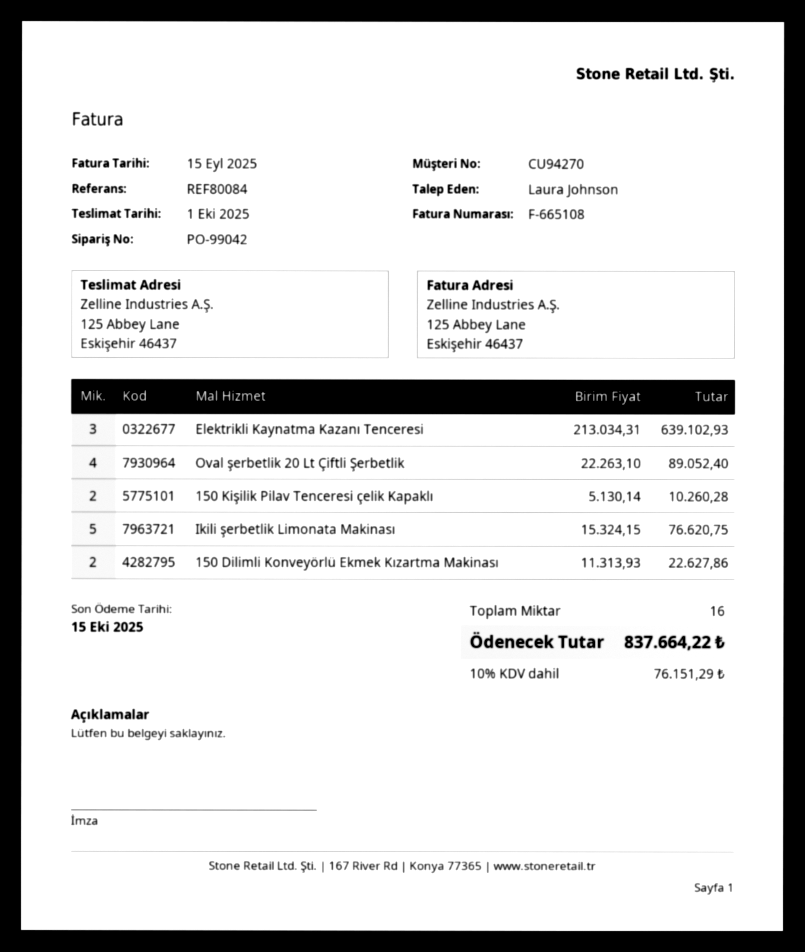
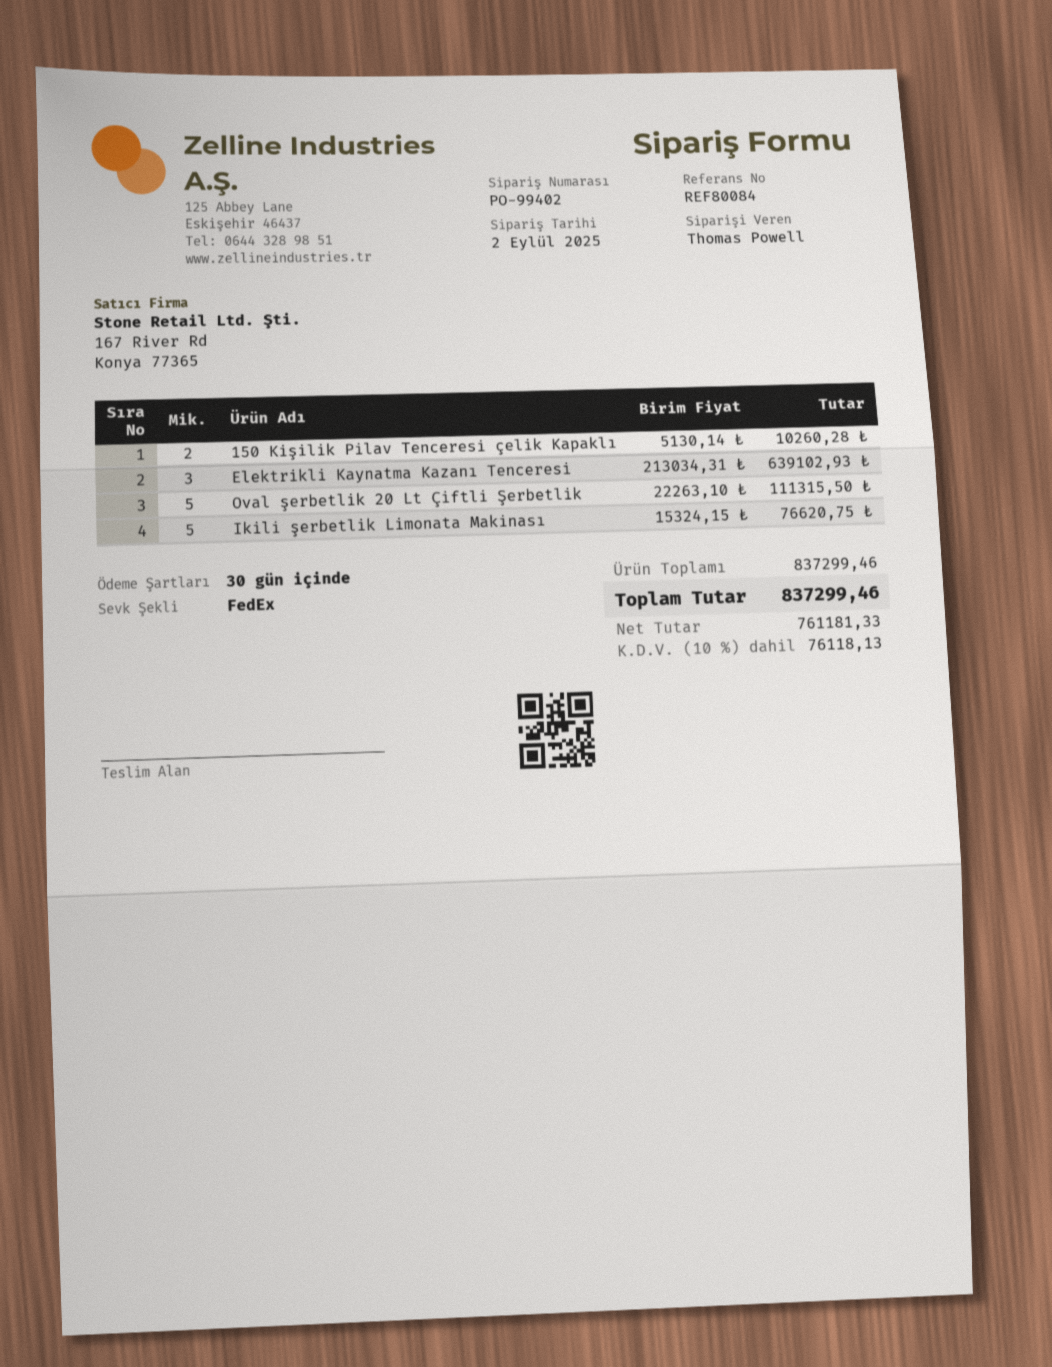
order number: PO-99042 -> PO-99402
ordered by: Laura Johnson -> Thomas Powell
Oval şerbetlik 20 Lt Çiftli Şerbetlik: 4 x 22263.10 = 89052.40 -> 5 x 22263.10 = 111315.50
150 Dilimli Konveyörlü Ekmek Kızartma Makinası: 2 x 11313.93 = 22627.86 -> none
tax: 10% = 76151.29 -> 10% = 76118.13
total: 837664.22 -> 837299.46

